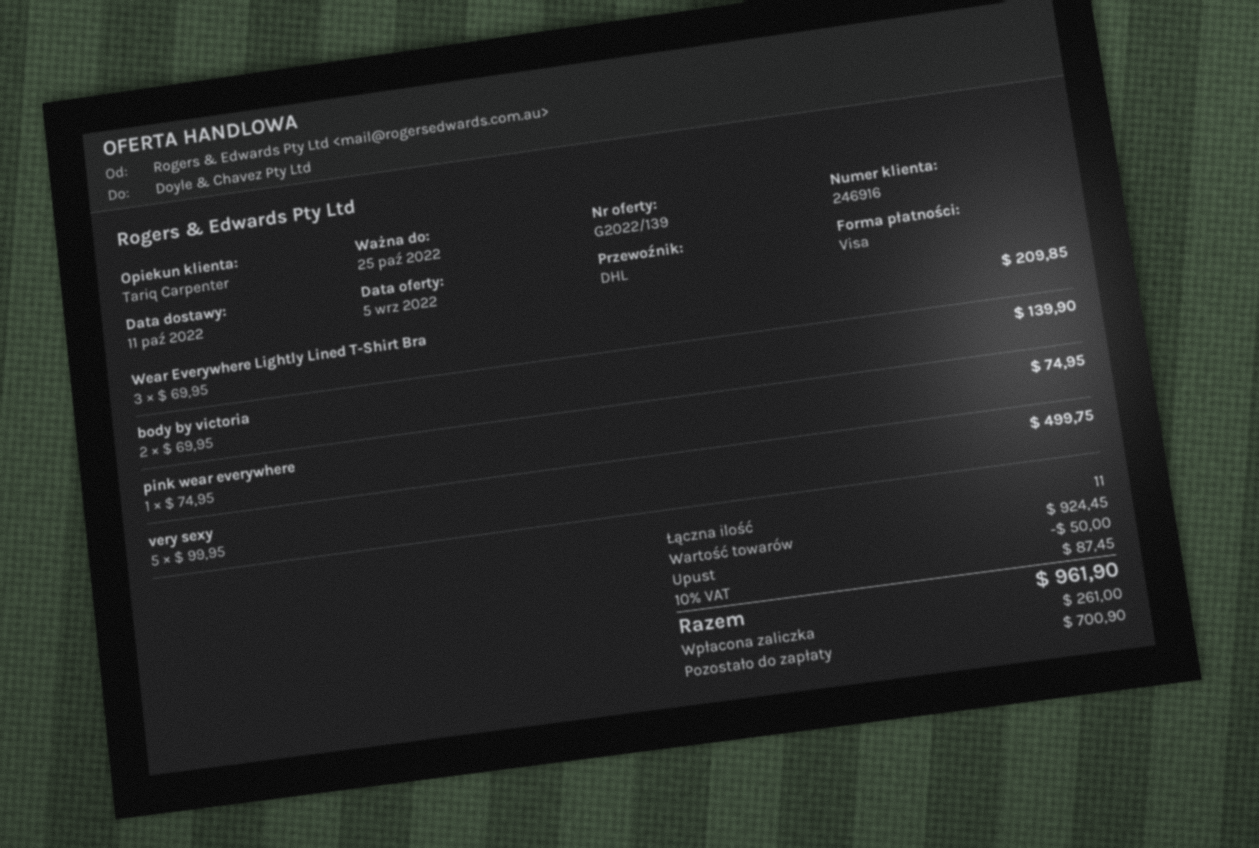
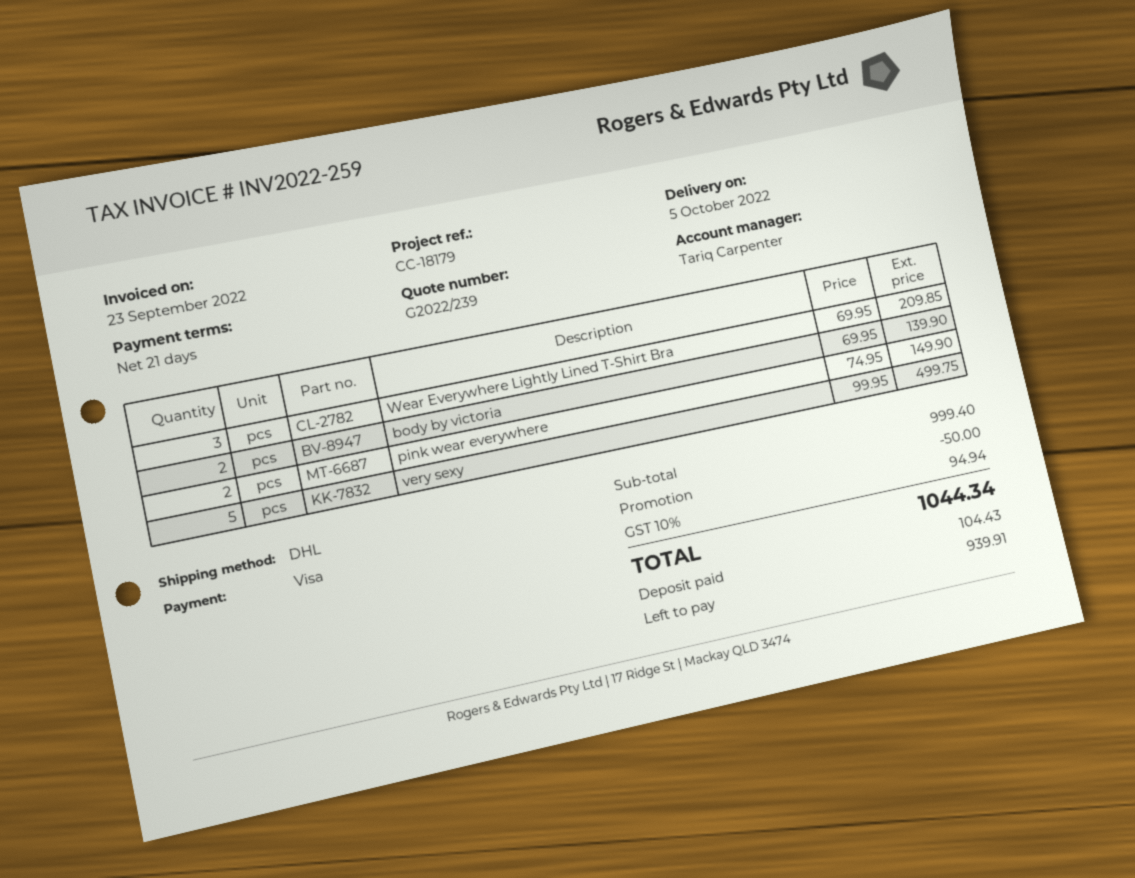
quote number: G2022/139 -> G2022/239
delivery date: 2022-10-11 -> 2022-10-05
pink wear everywhere: 1 x 74.95 = 74.95 -> 2 x 74.95 = 149.90
subtotal: 924.45 -> 999.40
tax: 10% = 87.45 -> 10% = 94.94
total: 961.90 -> 1044.34
deposit: 261.00 -> 104.43
balance: 700.90 -> 939.91

